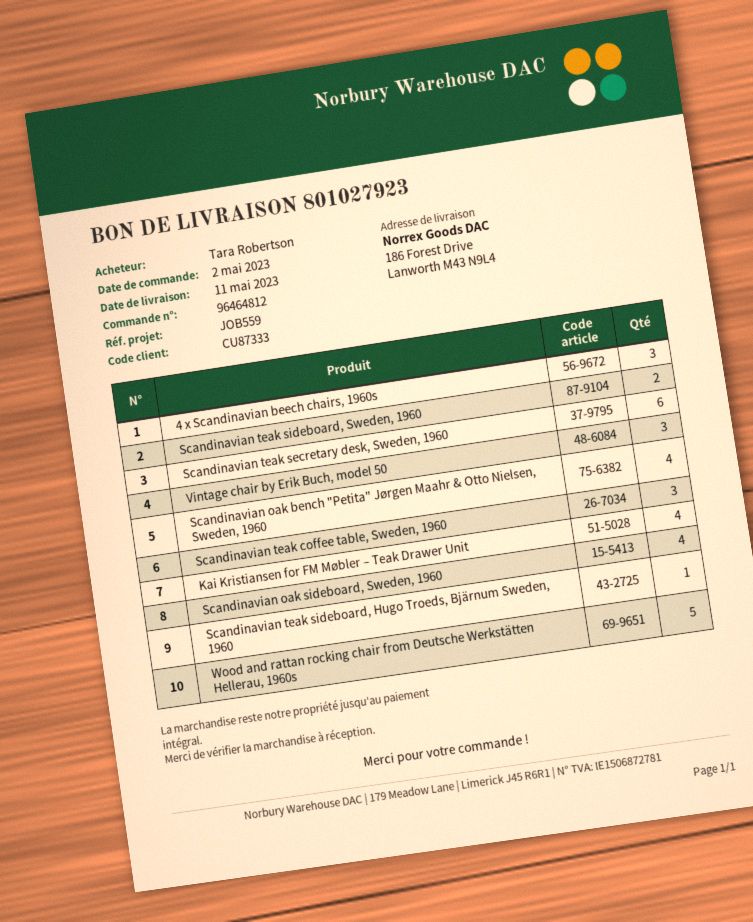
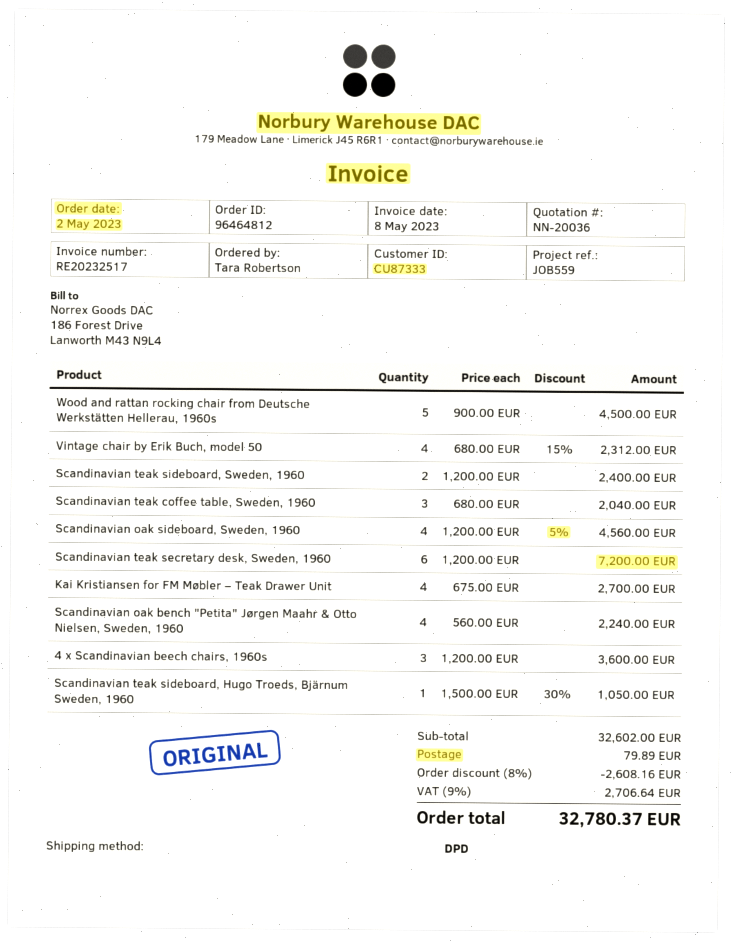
Vintage chair by Erik Buch, model 50: 3 -> 4

